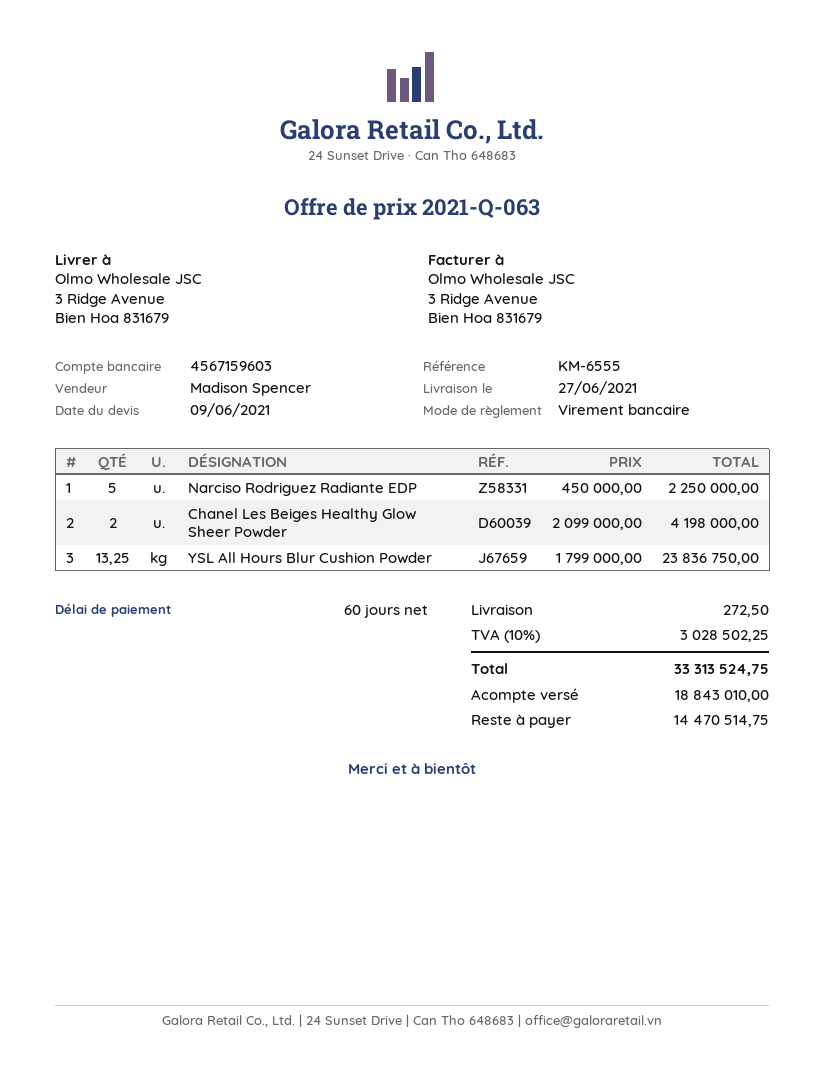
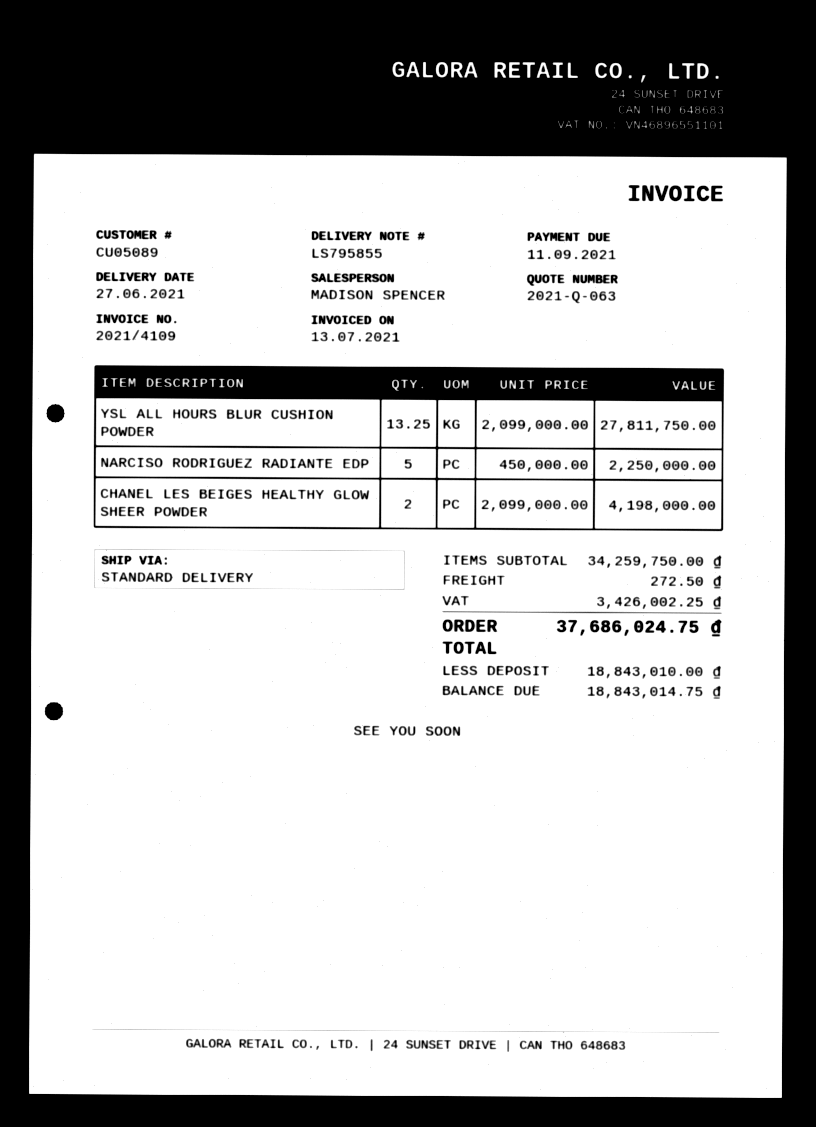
YSL All Hours Blur Cushion Powder: 13.25 x 1799000.00 = 23836750.00 -> 13.25 x 2099000.00 = 27811750.00
tax: 3028502.25 -> 3426002.25
total: 33313524.75 -> 37686024.75
balance: 14470514.75 -> 18843014.75

